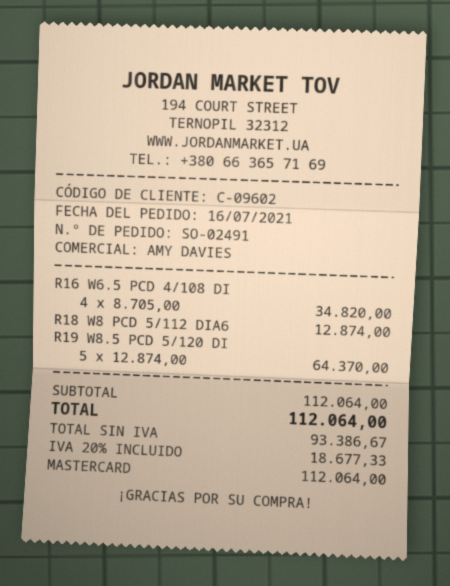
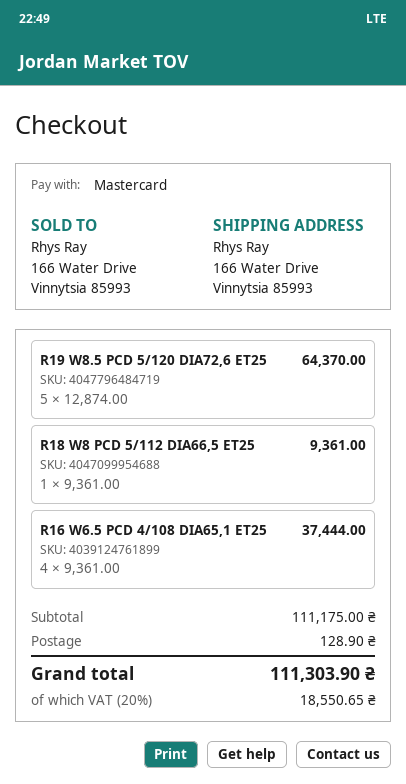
R16 W6.5 PCD 4/108 DI: 4 x 8705.00 = 34820.00 -> 4 x 9361.00 = 37444.00
R18 W8 PCD 5/112 DIA6: 1 x 12874.00 = 12874.00 -> 1 x 9361.00 = 9361.00
subtotal: 112064.00 -> 111175.00
shipping: none -> 128.90
tax: 20% = 18677.33 -> 20% = 18550.65
total: 112064.00 -> 111303.90

